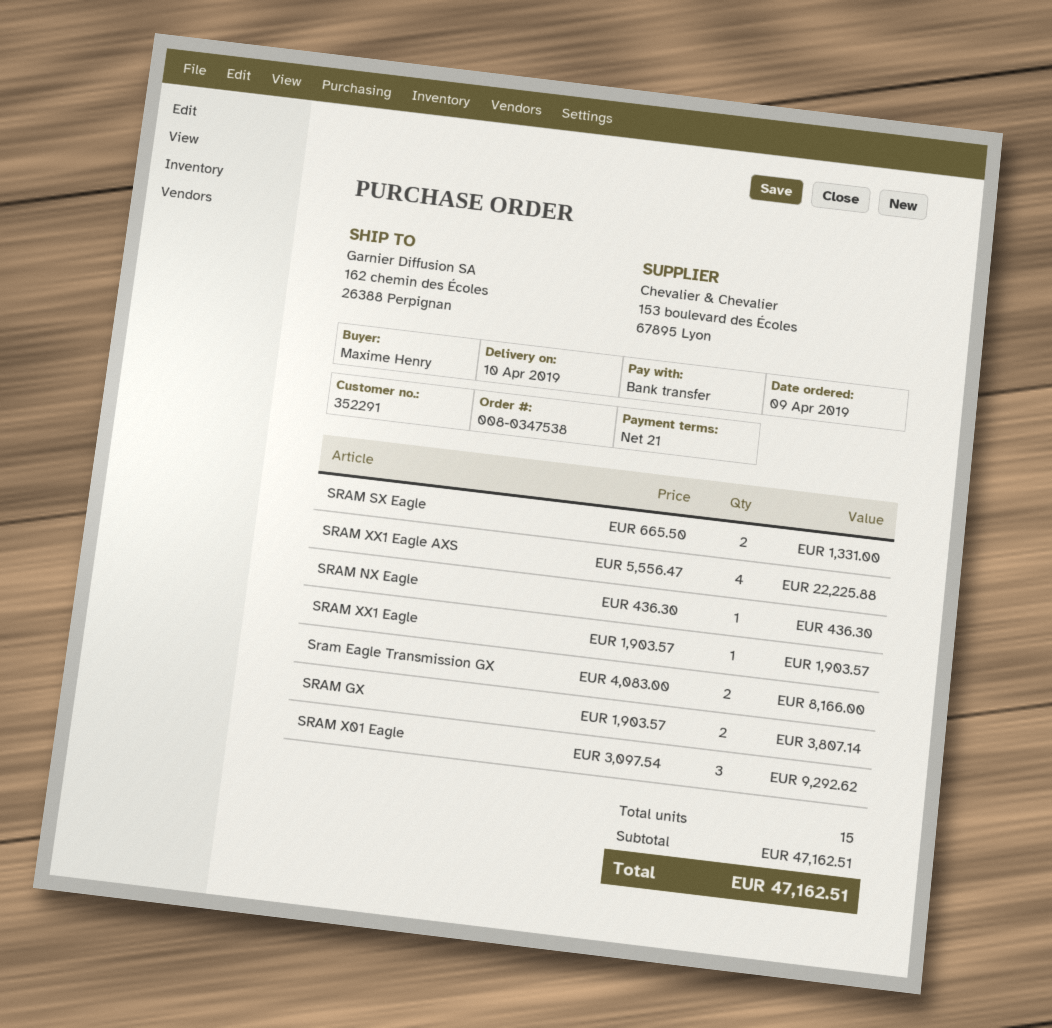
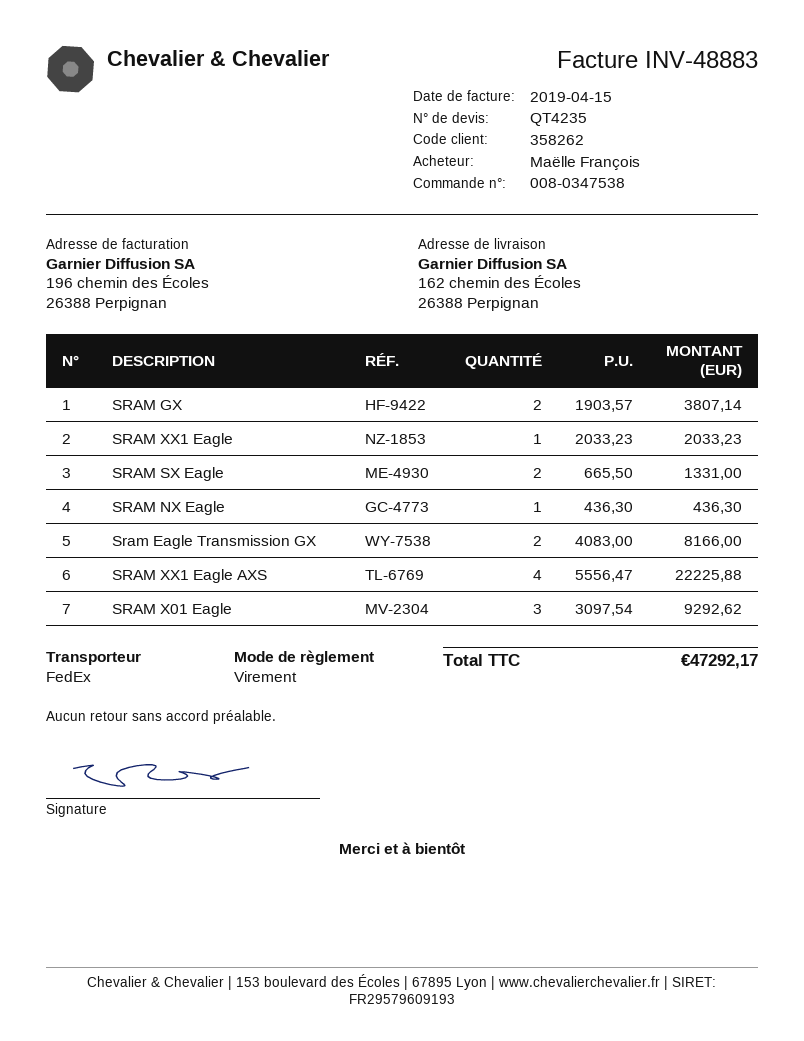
customer number: 352291 -> 358262
ordered by: Maxime Henry -> Maëlle François
SRAM XX1 Eagle: 1 x 1903.57 = 1903.57 -> 1 x 2033.23 = 2033.23
total: 47162.51 -> 47292.17

